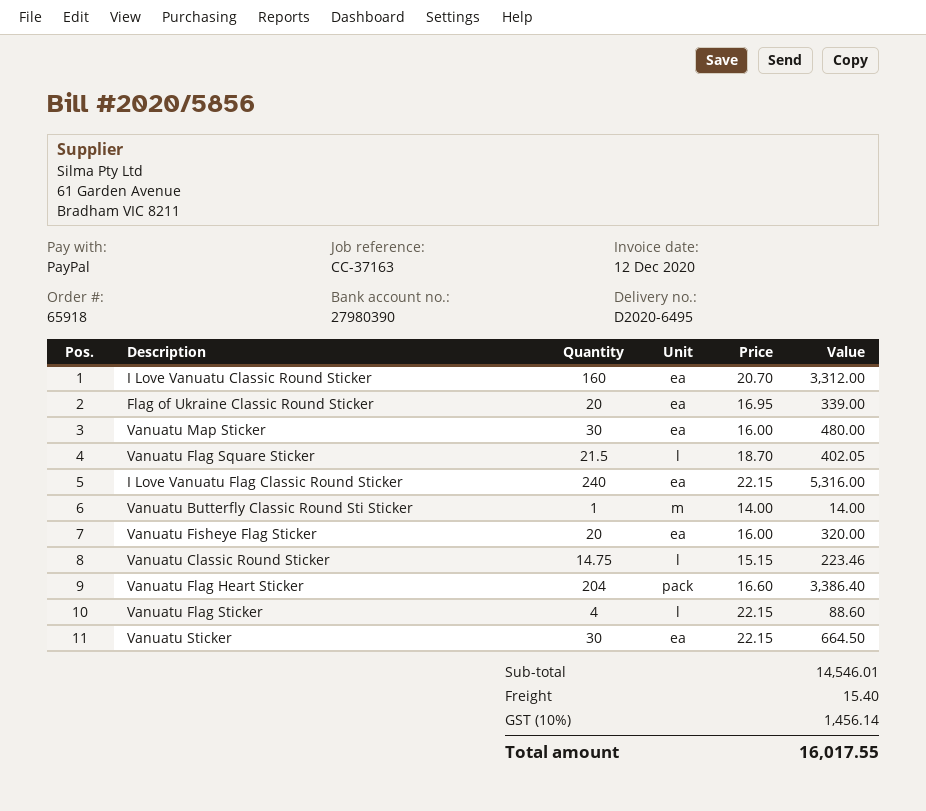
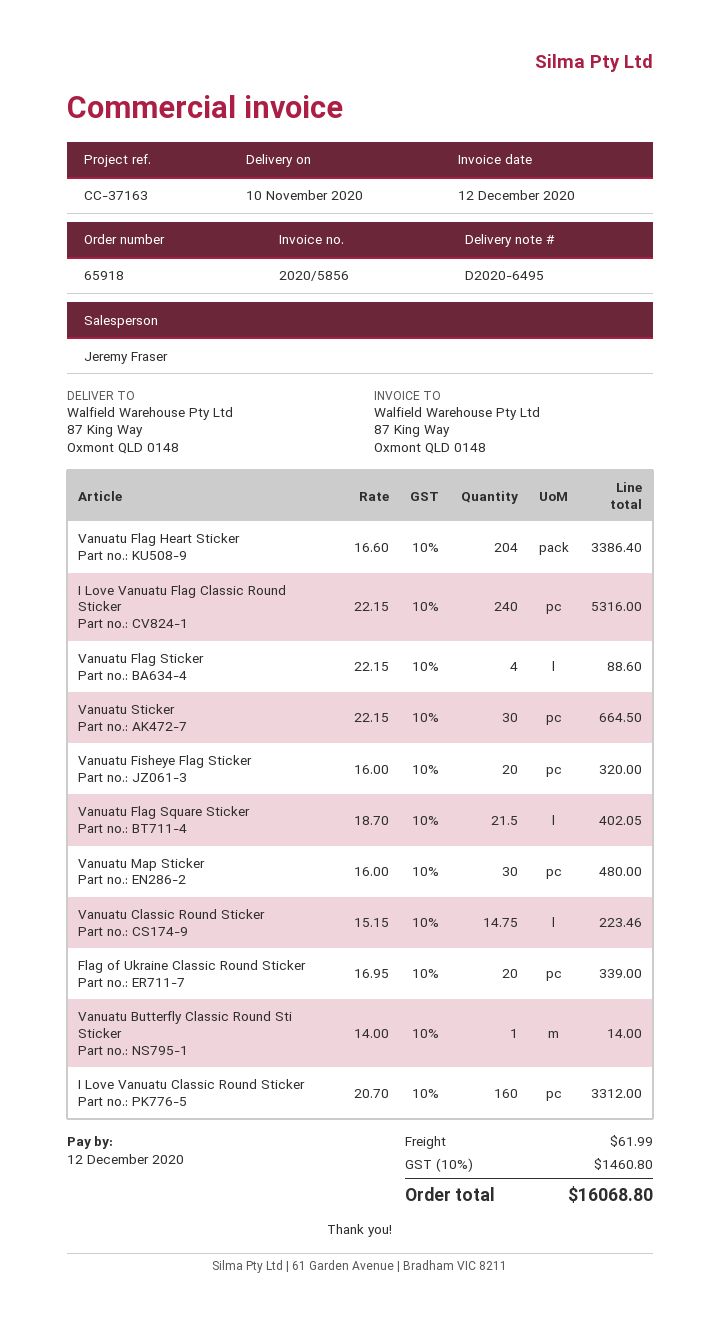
shipping: 15.40 -> 61.99
tax: 10% = 1456.14 -> 10% = 1460.80
total: 16017.55 -> 16068.80

